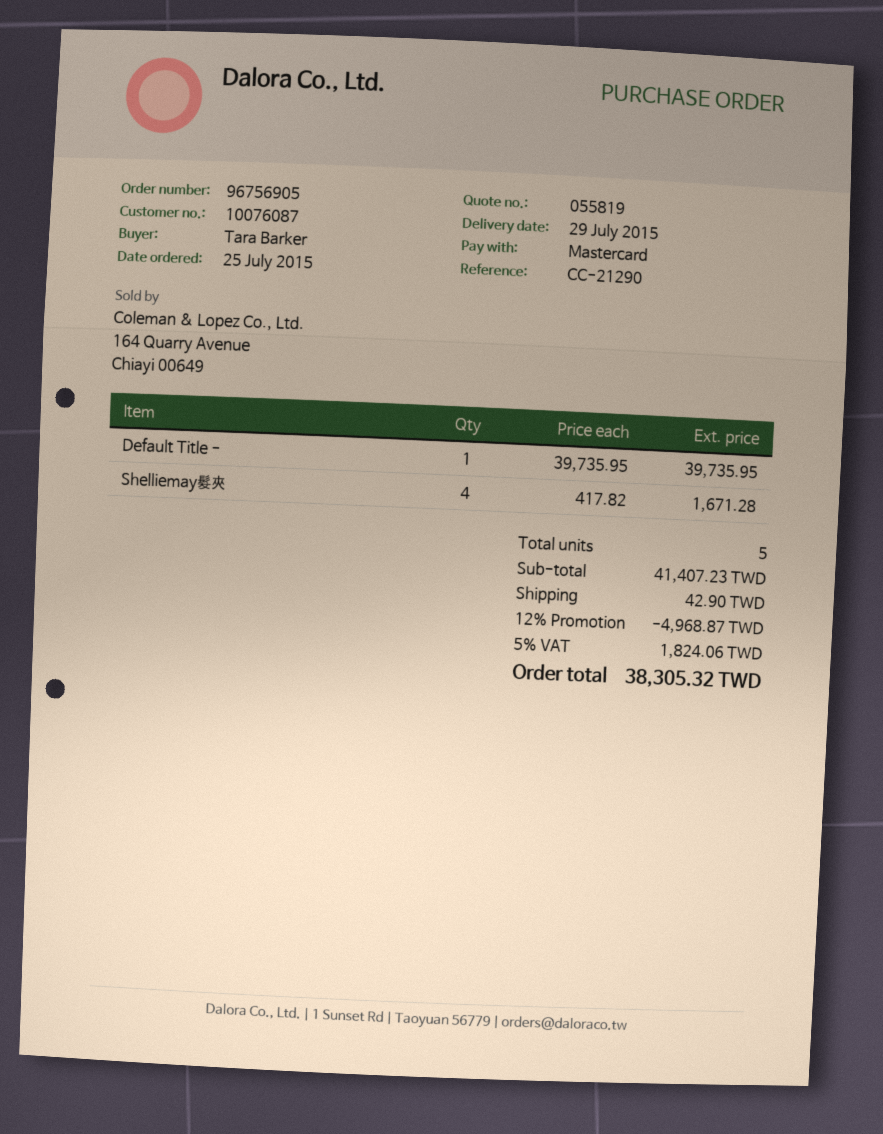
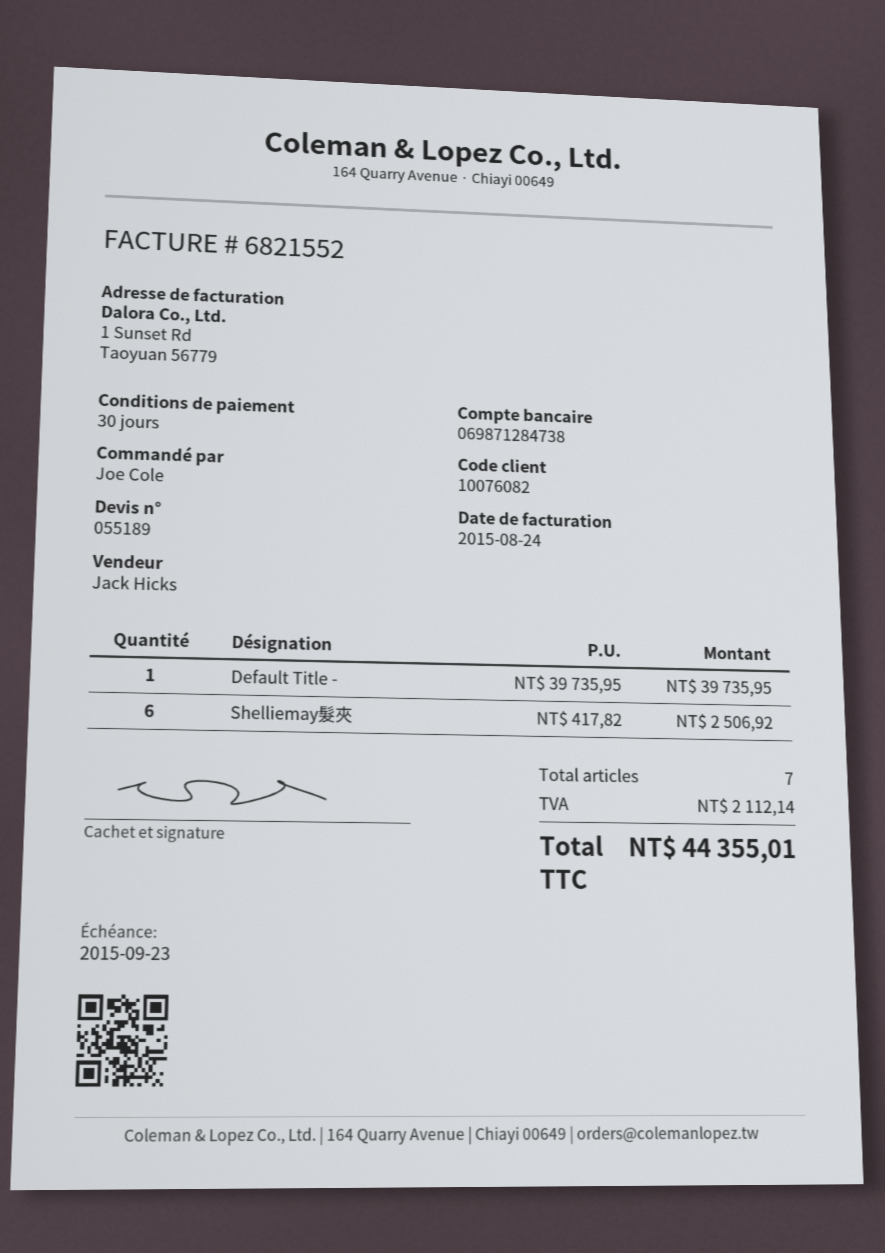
quote number: 055819 -> 055189
customer number: 10076087 -> 10076082
ordered by: Tara Barker -> Joe Cole
Shelliemay髮夾: 4 x 417.82 = 1671.28 -> 6 x 417.82 = 2506.92
total quantity: 5 -> 7
discount: 12% = 4968.87 -> none
shipping: 42.90 -> none
tax: 1824.06 -> 2112.14
total: 38305.32 -> 44355.01

